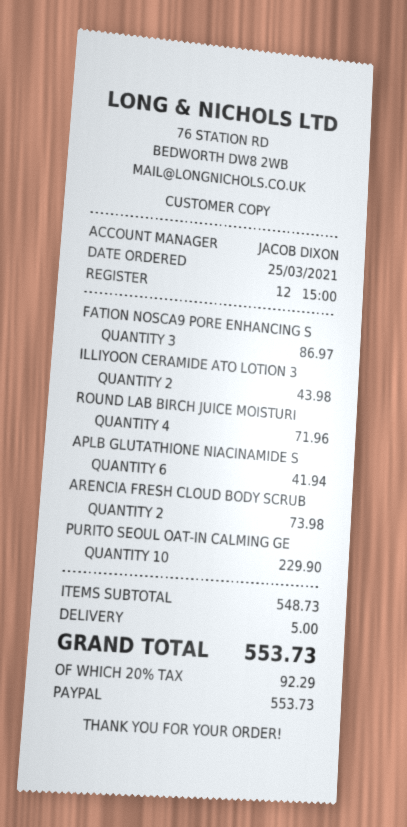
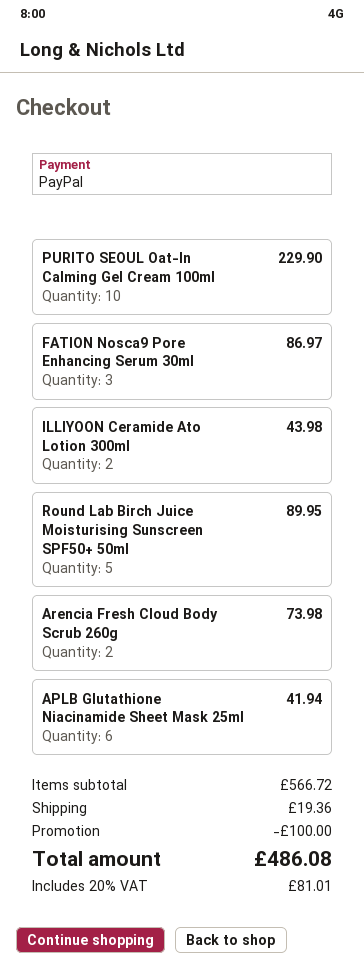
ROUND LAB BIRCH JUICE MOISTURI: 4 for 71.96 -> 5 for 89.95
subtotal: 548.73 -> 566.72
discount: none -> 100.00
shipping: 5.00 -> 19.36
tax: 20% = 92.29 -> 20% = 81.01
total: 553.73 -> 486.08

